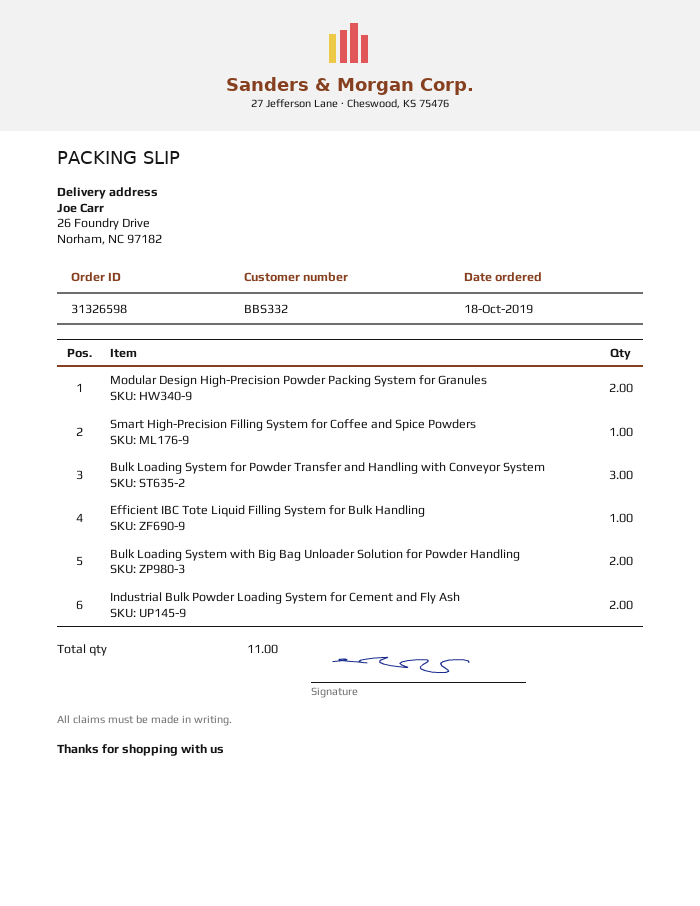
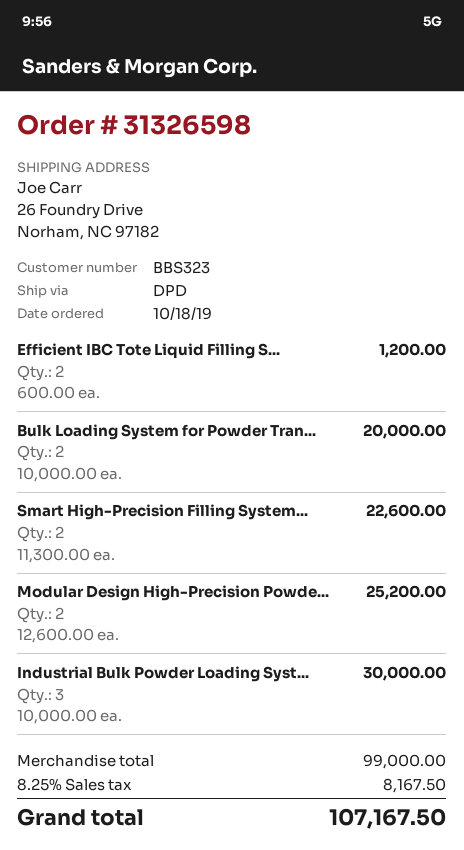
customer number: BBS332 -> BBS323
Smart High-Precision Filling System for Coffee and Spice Powders: 1 -> 2
Bulk Loading System for Powder Transfer and Handling with Conveyor System: 3 -> 2
Efficient IBC Tote Liquid Filling System for Bulk Handling: 1 -> 2
Bulk Loading System with Big Bag Unloader Solution for Powder Handling: 2 -> none
Industrial Bulk Powder Loading System for Cement and Fly Ash: 2 -> 3

